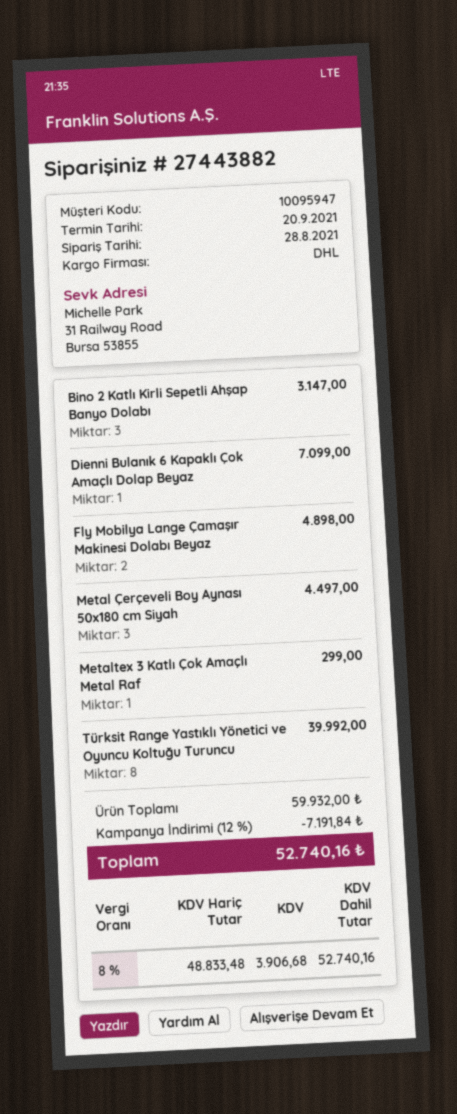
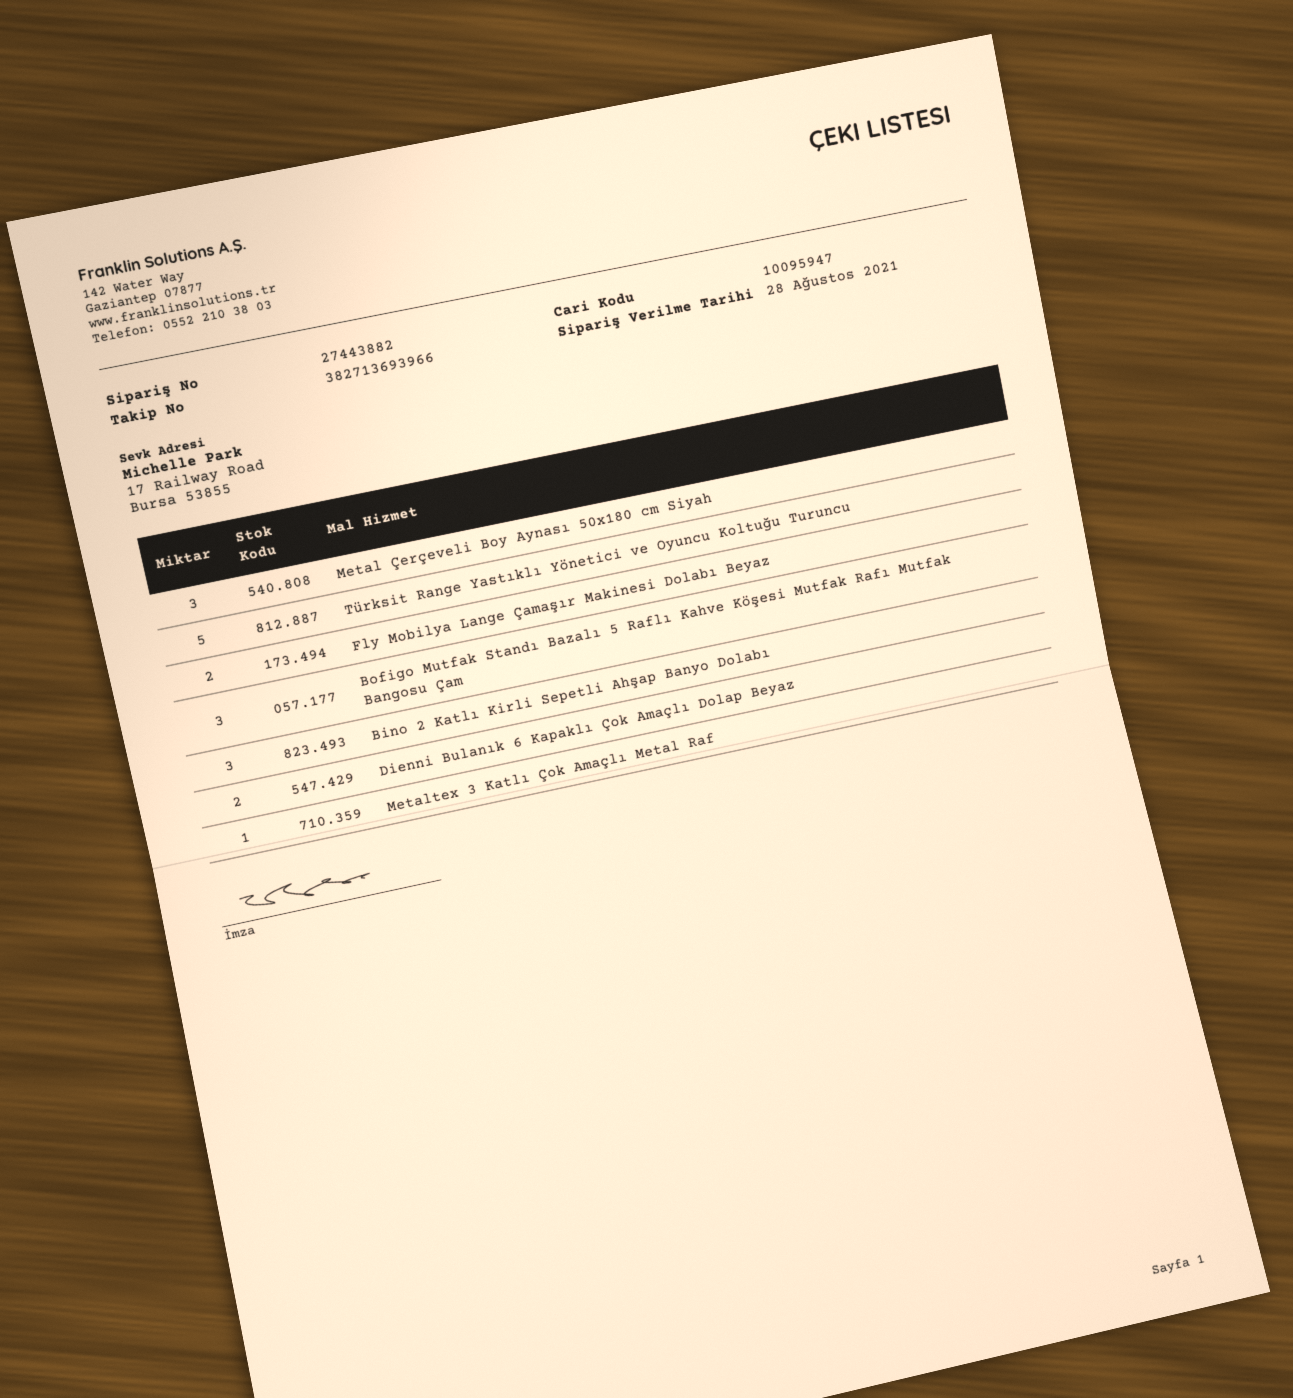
ship to: 31 Railway Road, Bursa 53855 -> 17 Railway Road, Bursa 53855
Dienni Bulanık 6 Kapaklı Çok Amaçlı Dolap Beyaz: 1 -> 2
Türksit Range Yastıklı Yönetici ve Oyuncu Koltuğu Turuncu: 8 -> 5
Bofigo Mutfak Standı Bazalı 5 Raflı Kahve Köşesi Mutfak Rafı Mutfak Bangosu Çam: none -> 3

